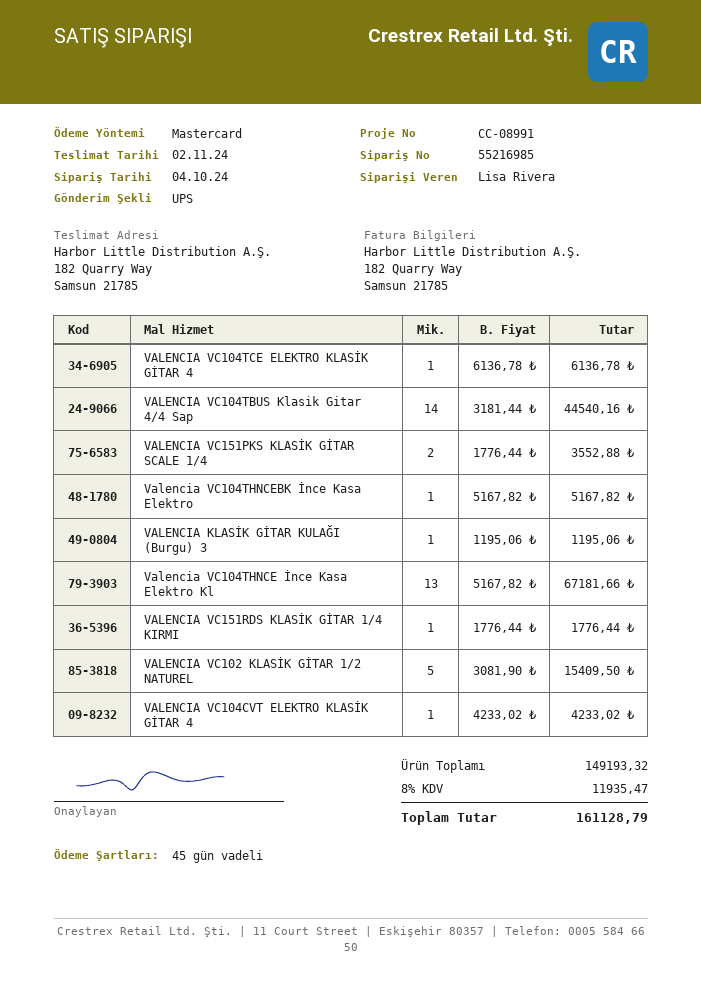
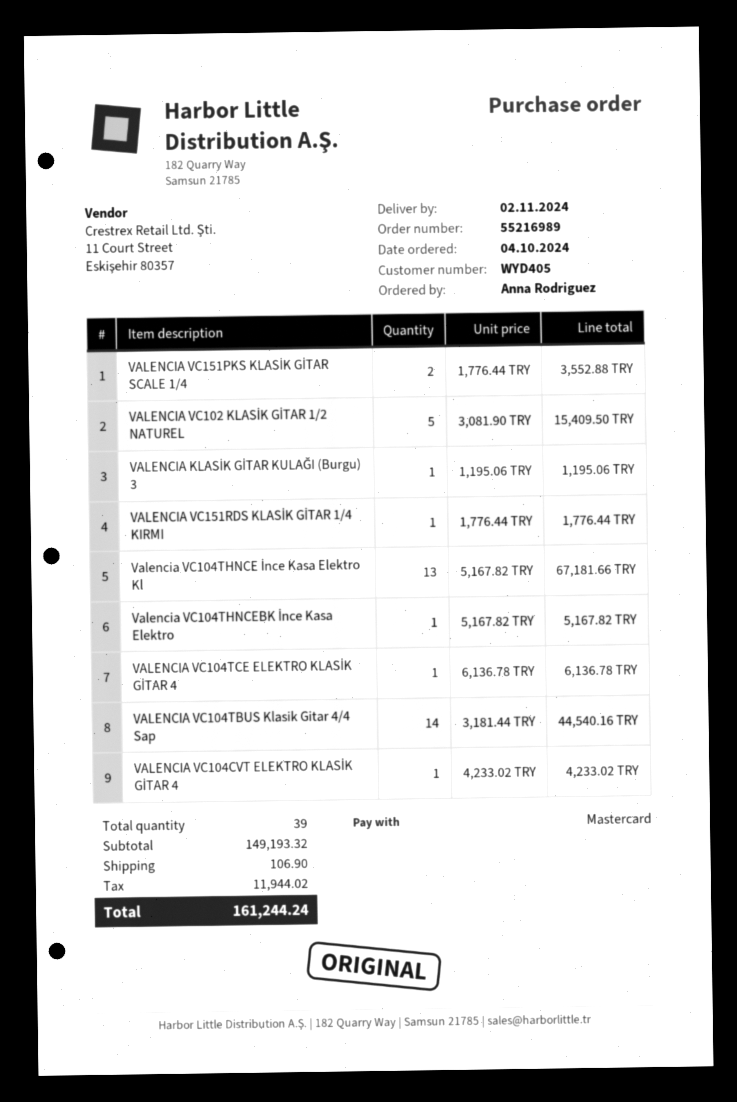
order number: 55216985 -> 55216989
ordered by: Lisa Rivera -> Anna Rodriguez
shipping: none -> 106.90
tax: 11935.47 -> 11944.02
total: 161128.79 -> 161244.24

